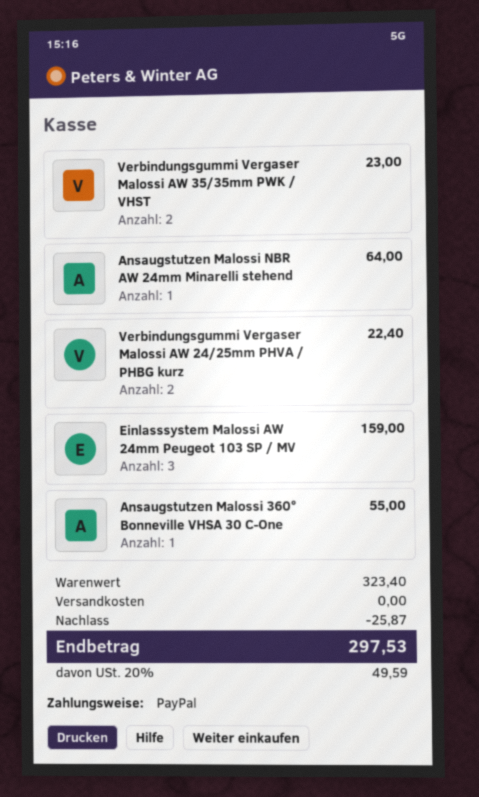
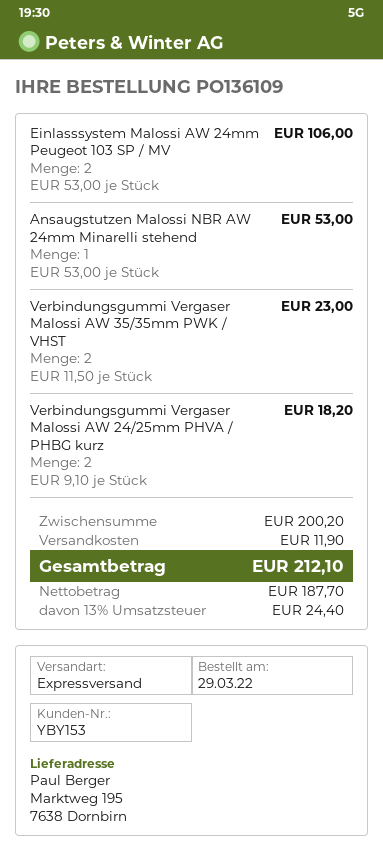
Ansaugstutzen Malossi NBR AW 24mm Minarelli stehend: 1 for 64.00 -> 1 for 53.00
Verbindungsgummi Vergaser Malossi AW 24/25mm PHVA / PHBG kurz: 2 for 22.40 -> 2 for 18.20
Einlasssystem Malossi AW 24mm Peugeot 103 SP / MV: 3 for 159.00 -> 2 for 106.00
Ansaugstutzen Malossi 360° Bonneville VHSA 30 C-One: 1 for 55.00 -> none
subtotal: 323.40 -> 200.20
discount: 25.87 -> none
shipping: 0.00 -> 11.90
tax: 20% = 49.59 -> 13% = 24.40
total: 297.53 -> 212.10

